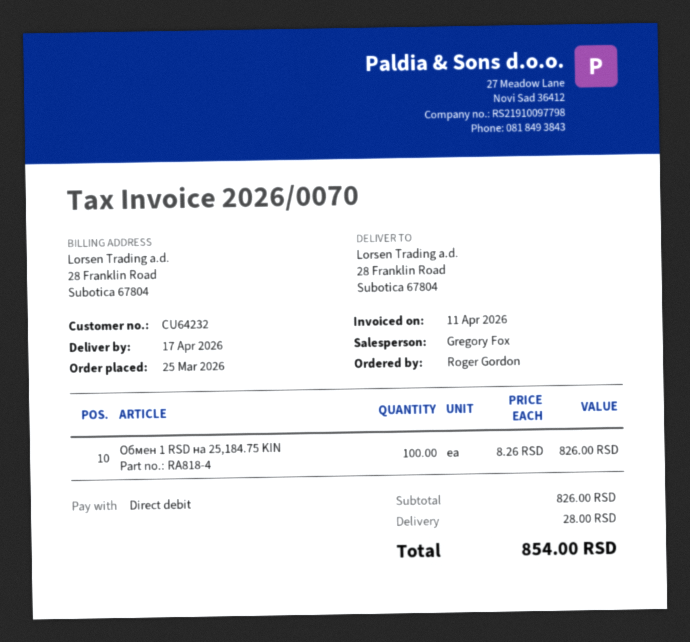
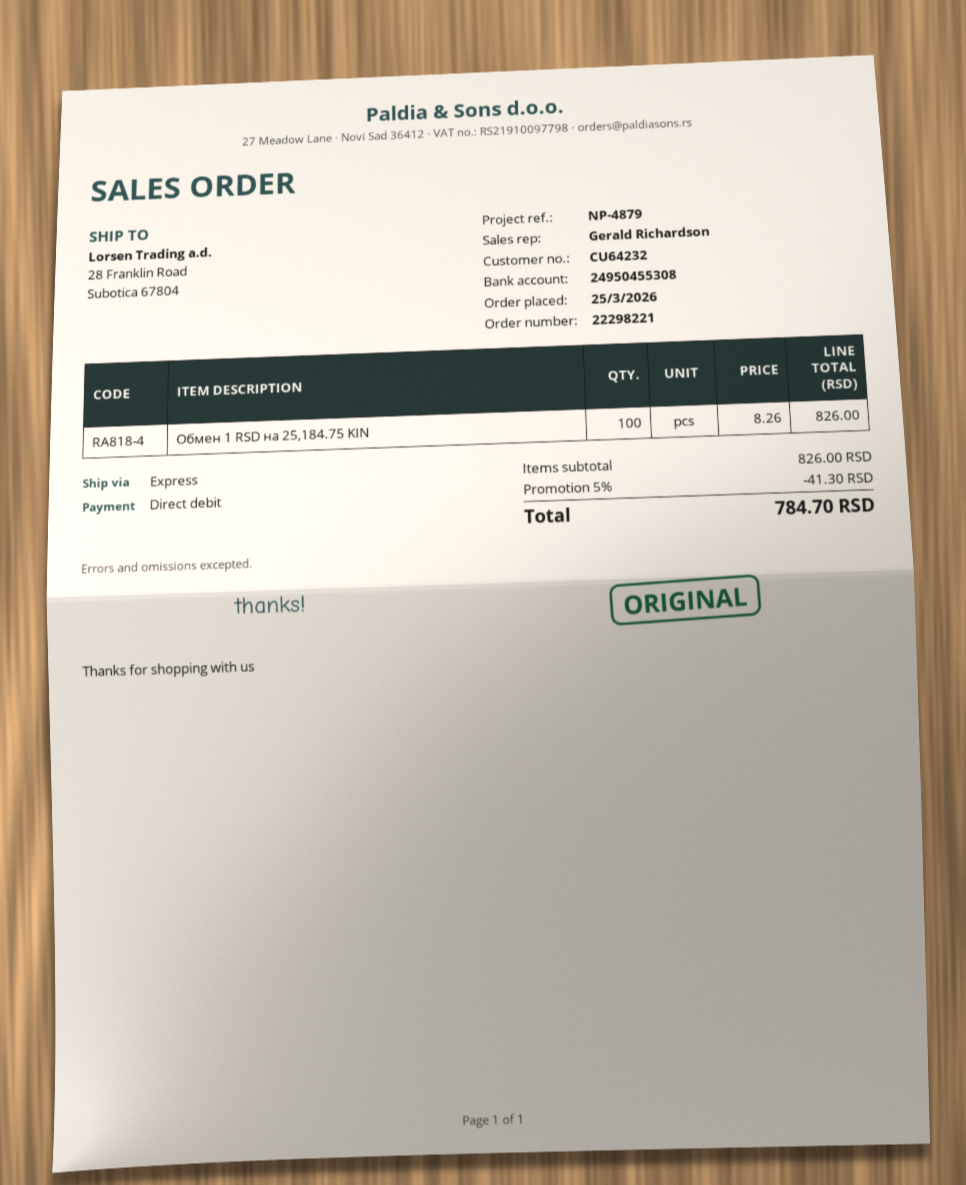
sales rep: Gregory Fox -> Gerald Richardson
discount: none -> 5% = 41.30
shipping: 28.00 -> none
total: 854.00 -> 784.70

